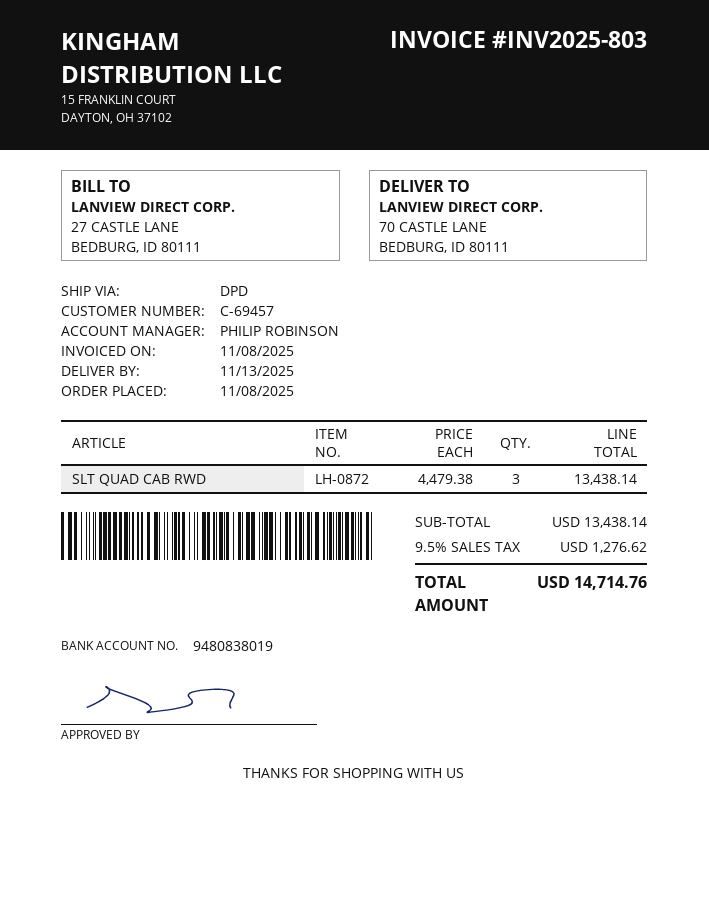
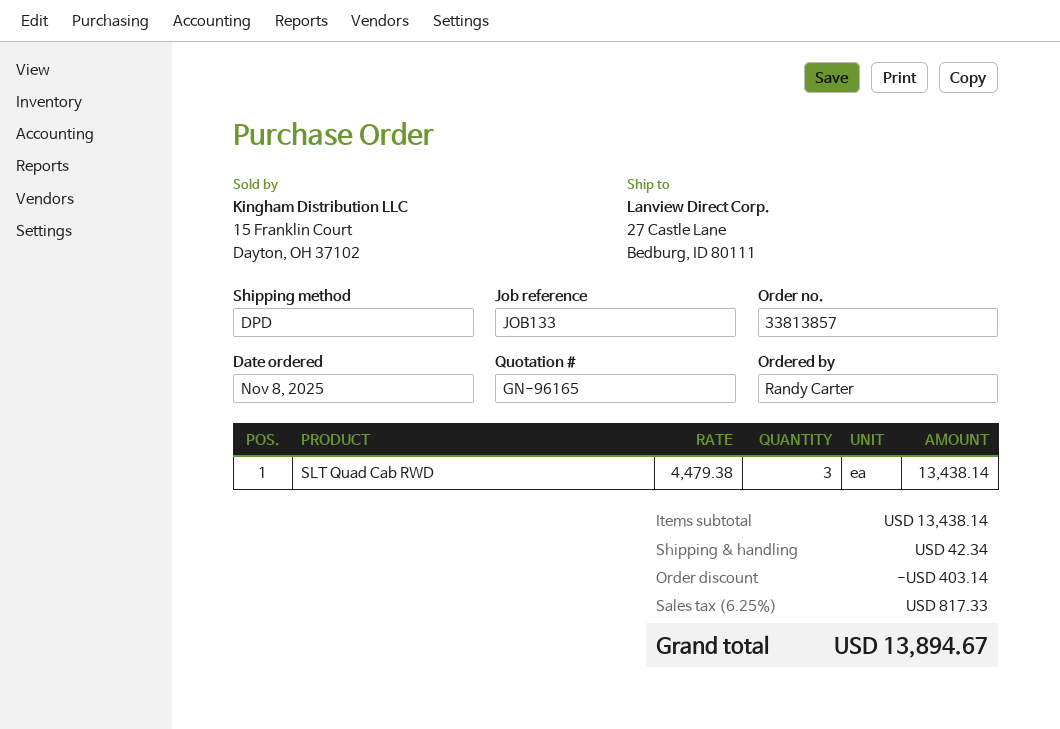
ship to: 70 CASTLE LANE, BEDBURG, ID 80111 -> 27 Castle Lane, Bedburg, ID 80111
discount: none -> 403.14
shipping: none -> 42.34
tax: 9.5% = 1276.62 -> 6.25% = 817.33
total: 14714.76 -> 13894.67

